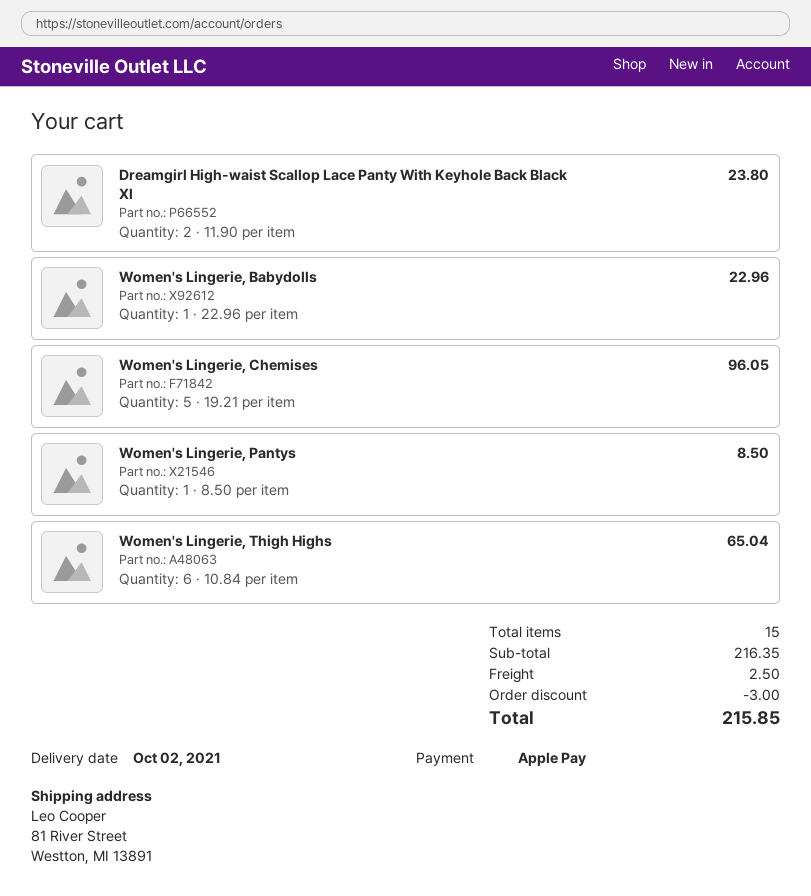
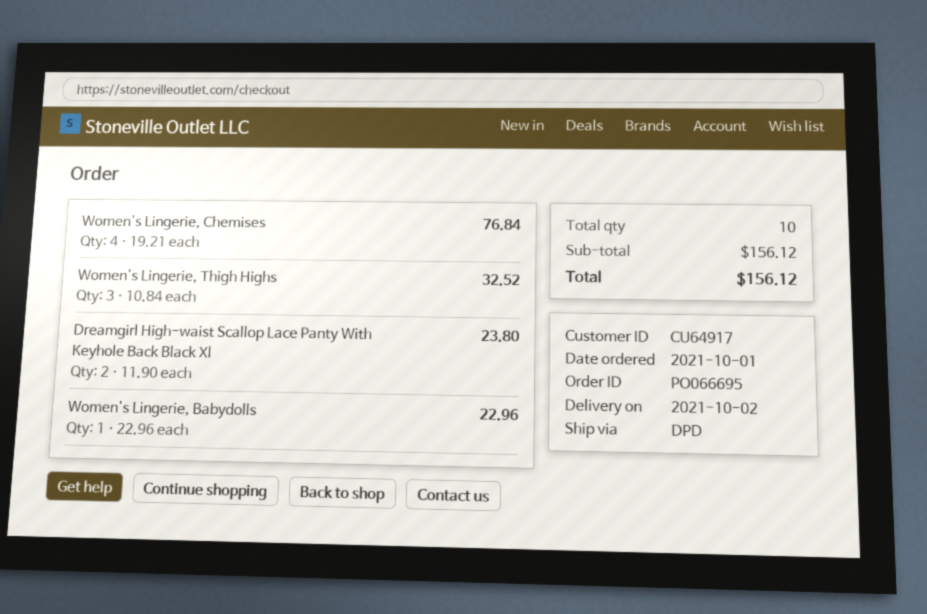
Women's Lingerie, Chemises: 5 x 19.21 = 96.05 -> 4 x 19.21 = 76.84
Women's Lingerie, Pantys: 1 x 8.50 = 8.50 -> none
Women's Lingerie, Thigh Highs: 6 x 10.84 = 65.04 -> 3 x 10.84 = 32.52
total quantity: 15 -> 10
subtotal: 216.35 -> 156.12
discount: 3.00 -> none
shipping: 2.50 -> none
total: 215.85 -> 156.12

